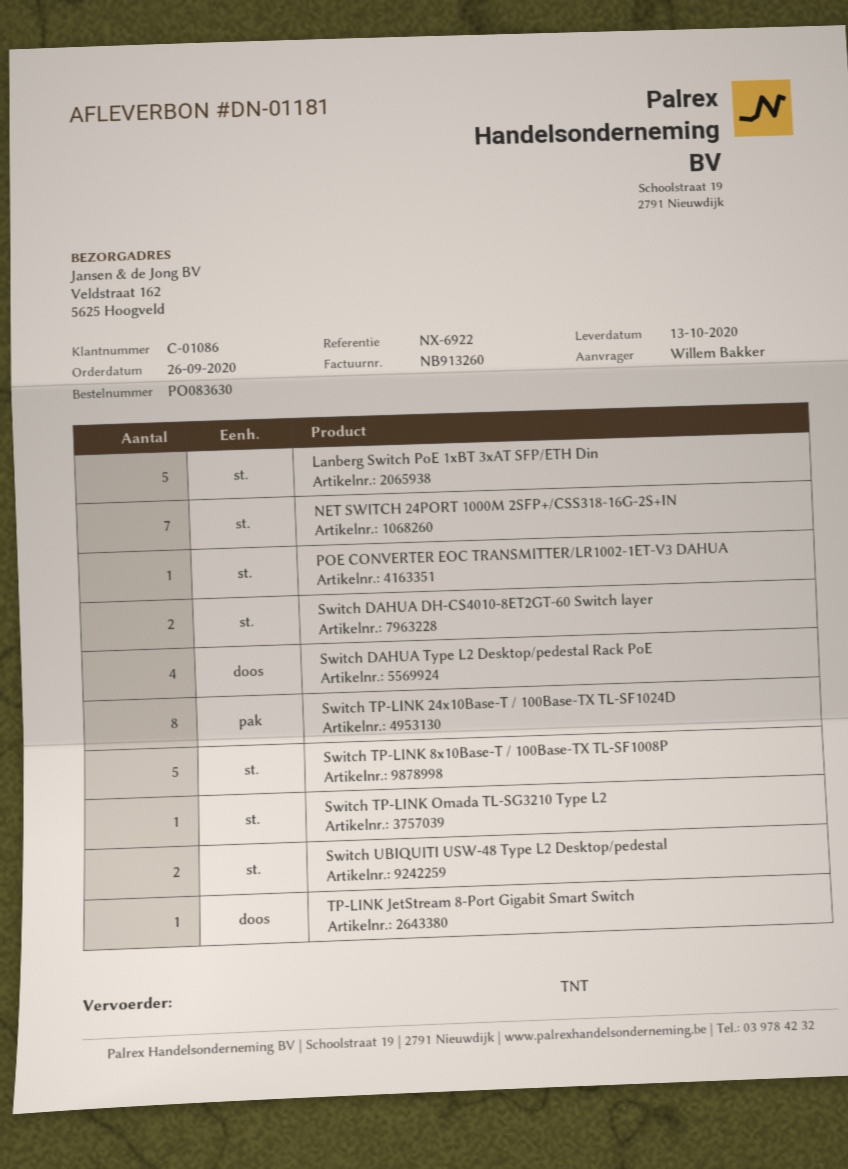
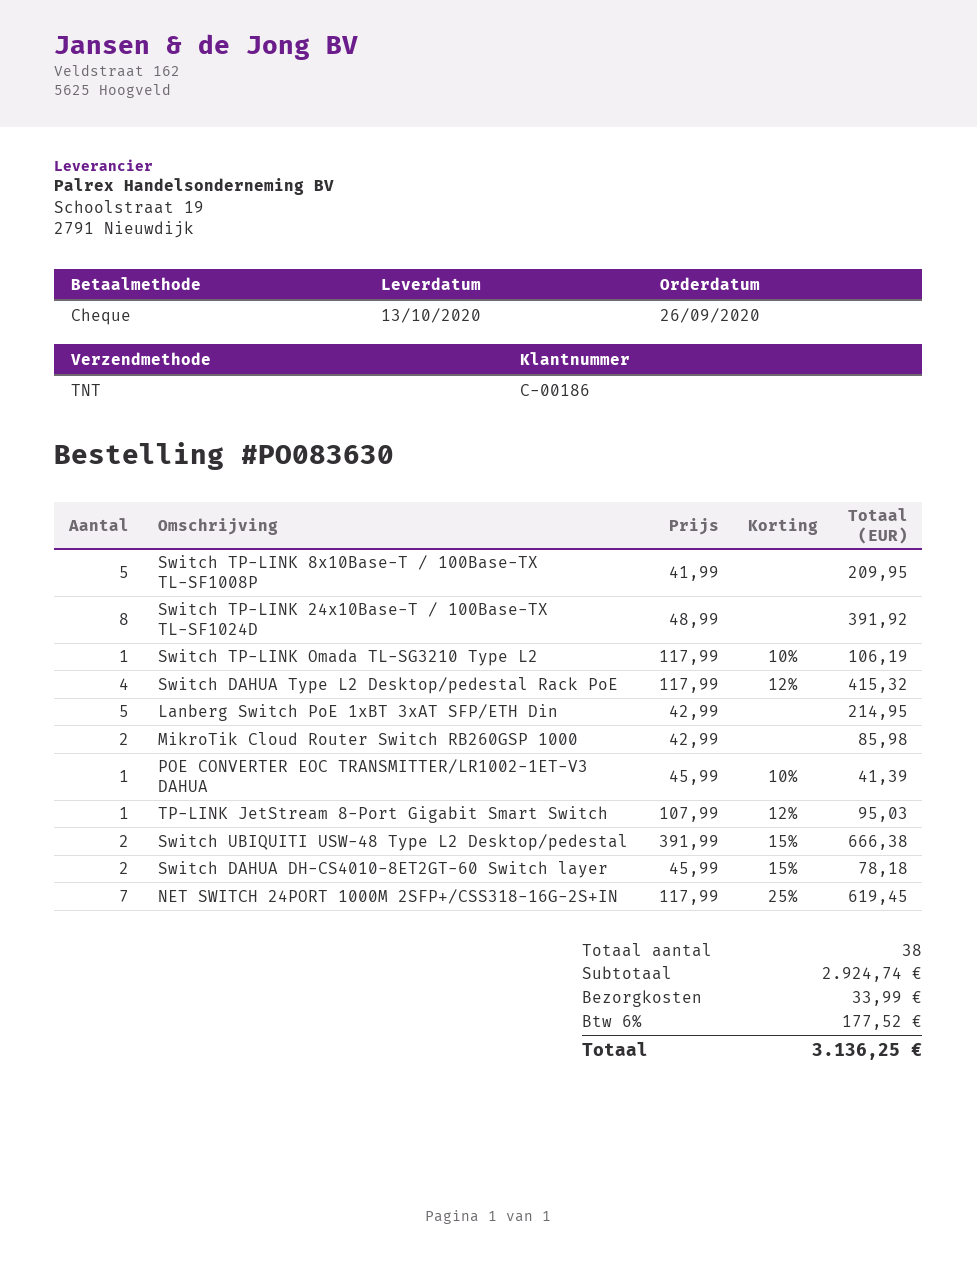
customer number: C-01086 -> C-00186
MikroTik Cloud Router Switch RB260GSP 1000: none -> 2

